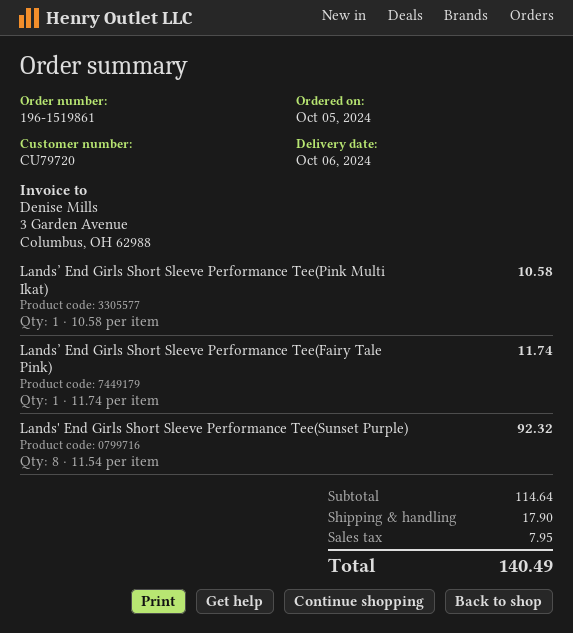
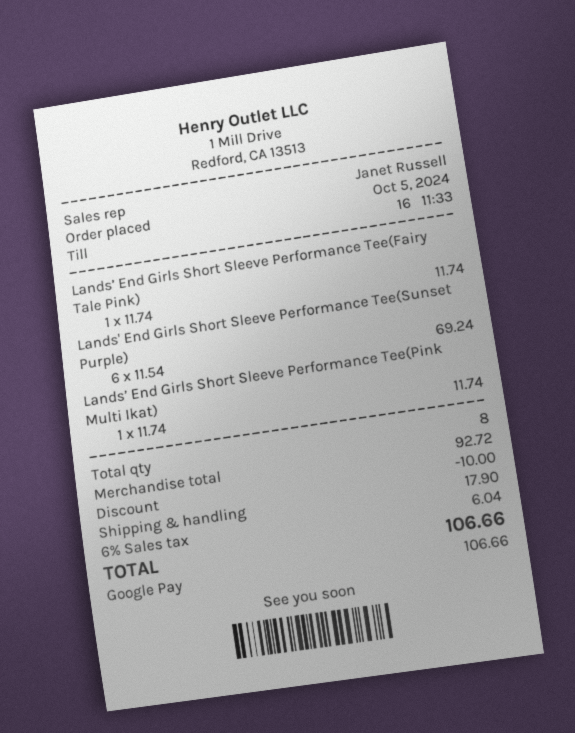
Lands’ End Girls Short Sleeve Performance Tee(Pink Multi Ikat): 1 x 10.58 = 10.58 -> 1 x 11.74 = 11.74
Lands' End Girls Short Sleeve Performance Tee(Sunset Purple): 8 x 11.54 = 92.32 -> 6 x 11.54 = 69.24
subtotal: 114.64 -> 92.72
discount: none -> 10.00
tax: 7.95 -> 6.04
total: 140.49 -> 106.66

